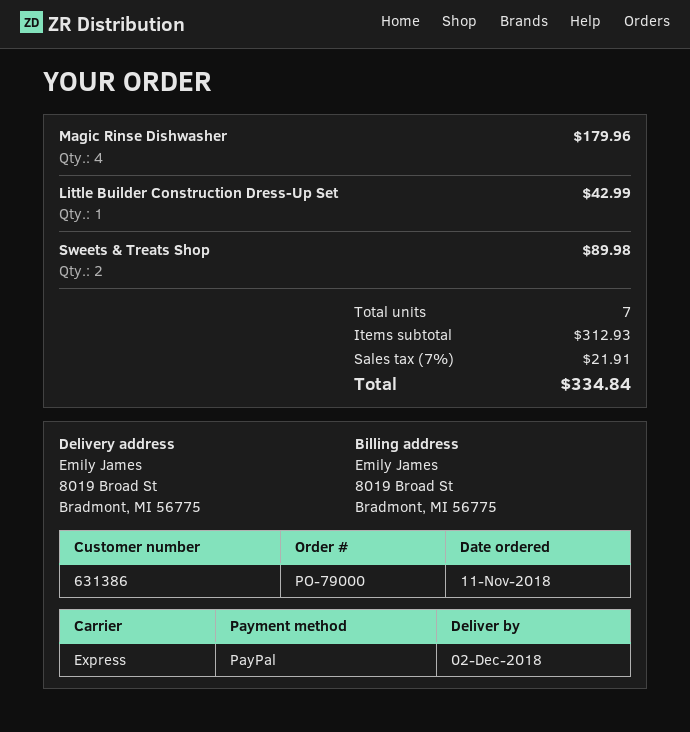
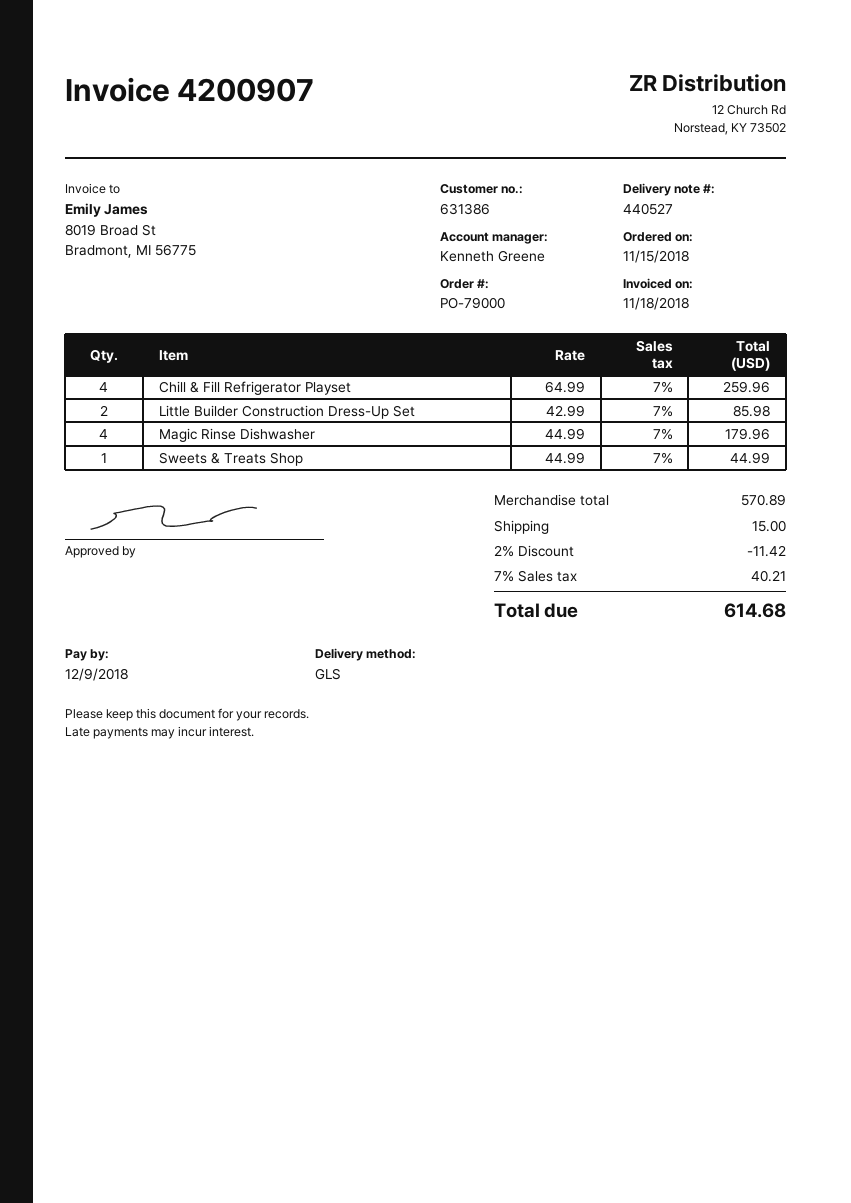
order date: 2018-11-11 -> 2018-11-15
shipping method: express -> GLS
Little Builder Construction Dress-Up Set: 1 for 42.99 -> 2 for 85.98
Sweets & Treats Shop: 2 for 89.98 -> 1 for 44.99
Chill & Fill Refrigerator Playset: none -> 4 for 259.96
subtotal: 312.93 -> 570.89
discount: none -> 2% = 11.42
shipping: none -> 15.00
tax: 7% = 21.91 -> 7% = 40.21
total: 334.84 -> 614.68

